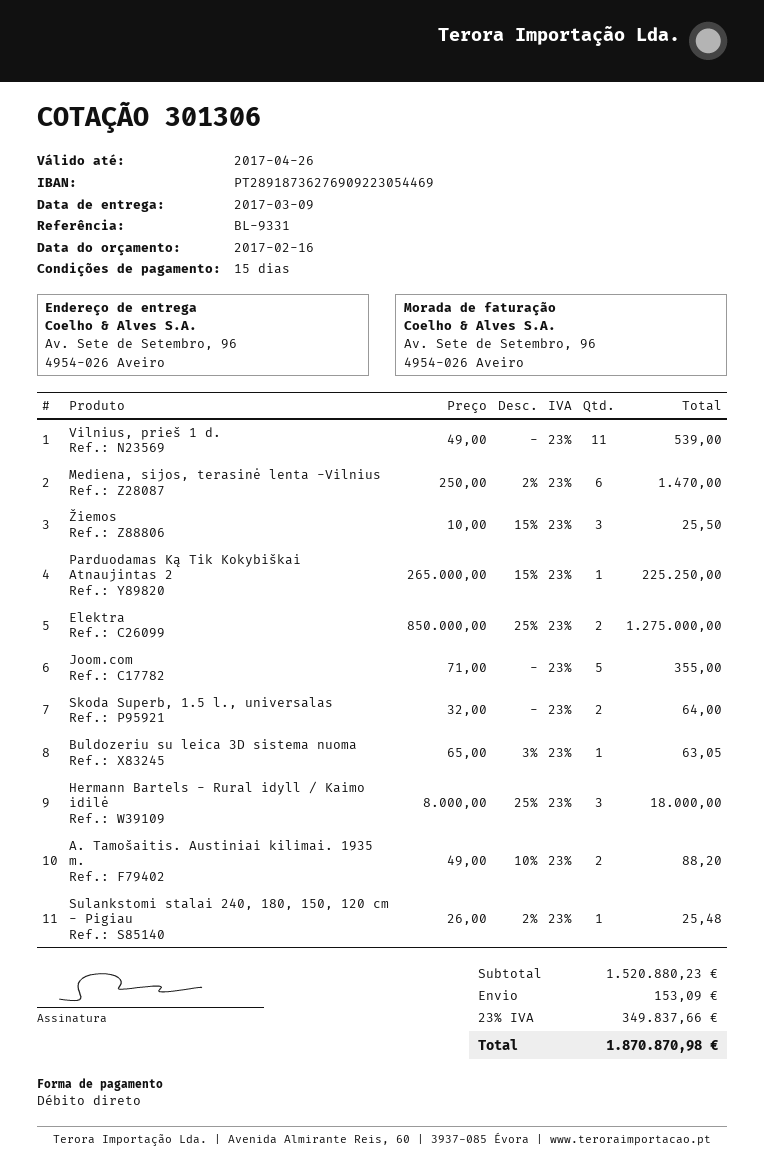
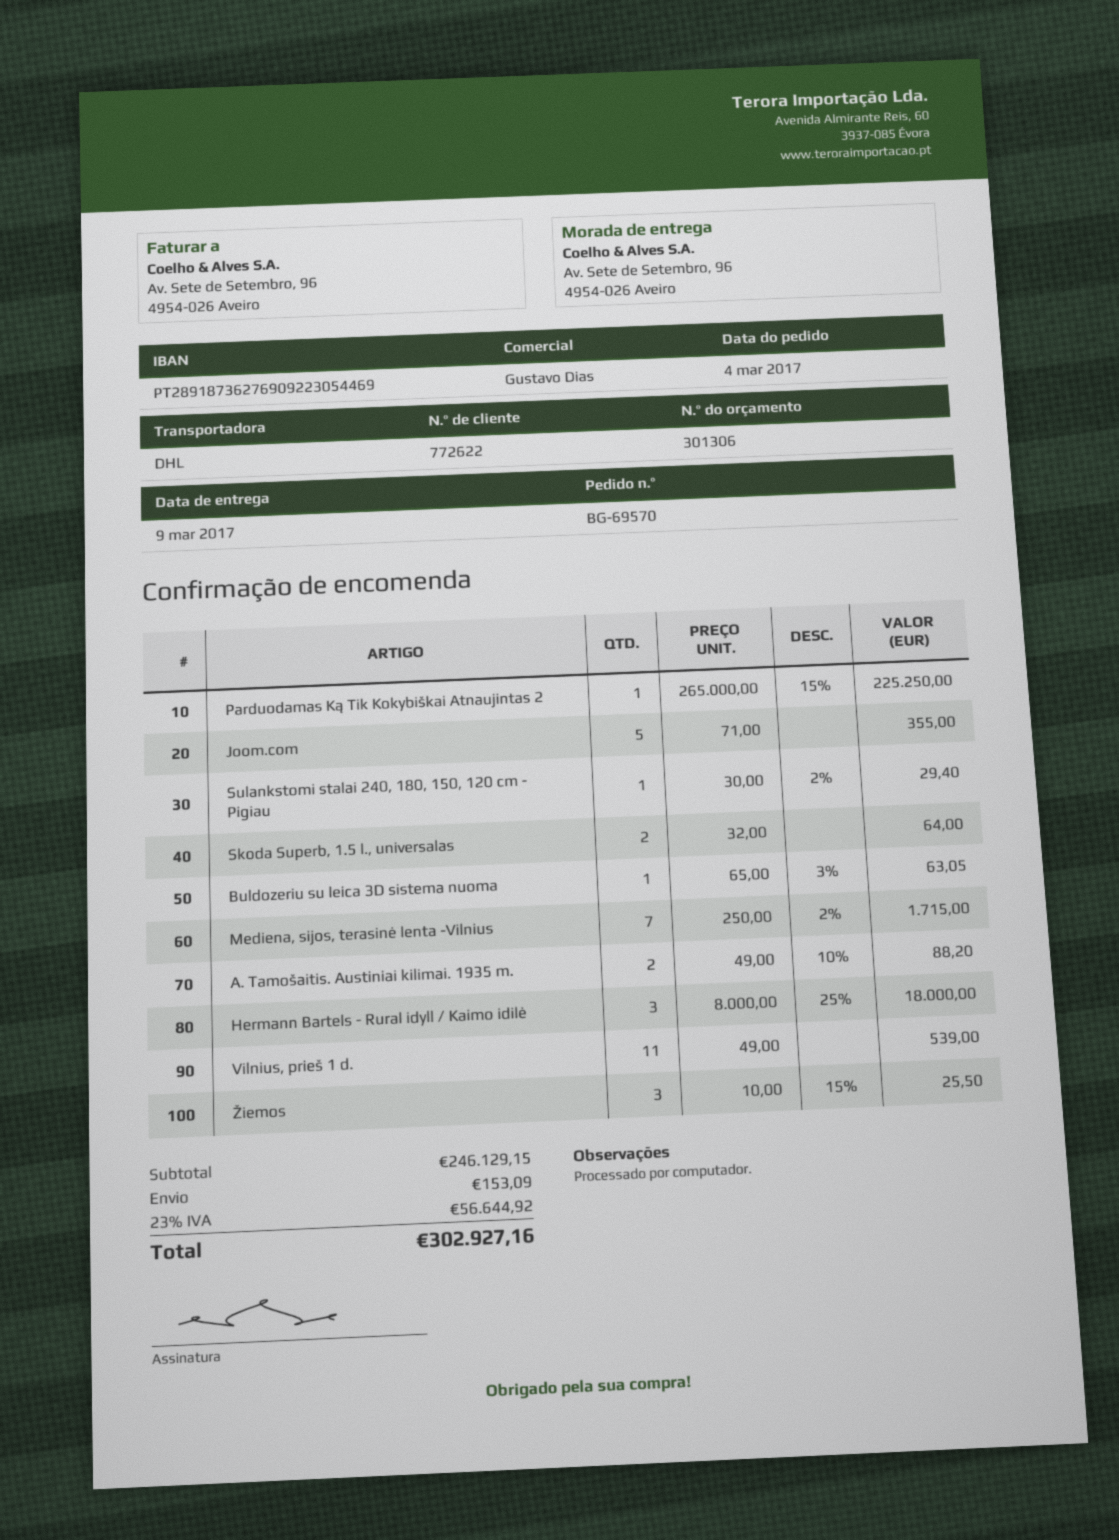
Mediena, sijos, terasinė lenta -Vilnius: 6 x 250.00 - 2% = 1470.00 -> 7 x 250.00 - 2% = 1715.00
Elektra: 2 x 850000.00 - 25% = 1275000.00 -> none
Sulankstomi stalai 240, 180, 150, 120 cm - Pigiau: 1 x 26.00 - 2% = 25.48 -> 1 x 30.00 - 2% = 29.40
subtotal: 1520880.23 -> 246129.15
tax: 23% = 349837.66 -> 23% = 56644.92
total: 1870870.98 -> 302927.16

